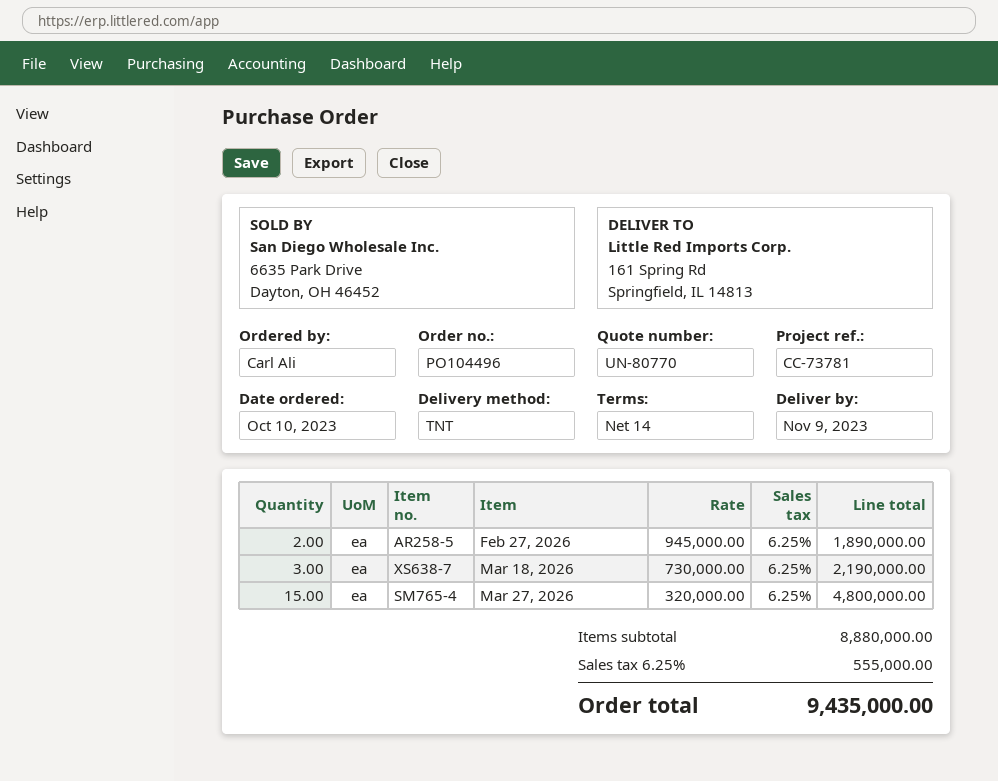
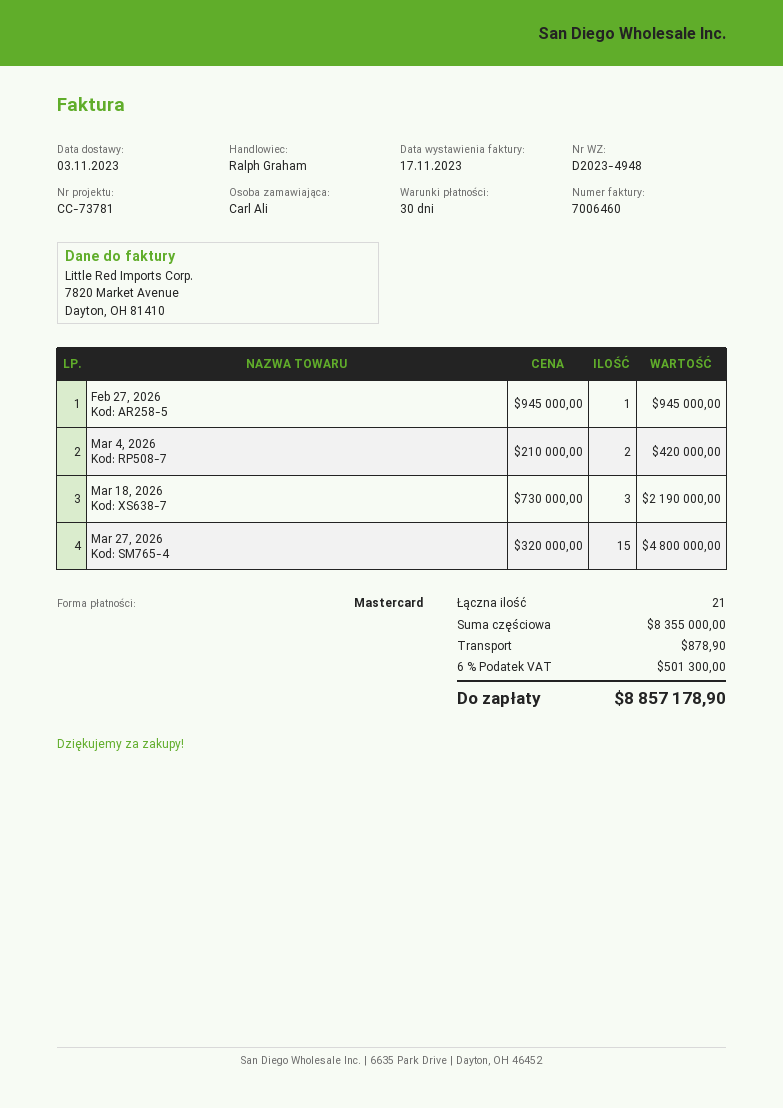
delivery date: 2023-11-09 -> 2023-11-03
payment terms: 14 days -> 30 days
Feb 27, 2026: 2 x 945000.00 = 1890000.00 -> 1 x 945000.00 = 945000.00
Mar 4, 2026: none -> 2 x 210000.00 = 420000.00
subtotal: 8880000.00 -> 8355000.00
shipping: none -> 878.90
tax: 6.25% = 555000.00 -> 6% = 501300.00
total: 9435000.00 -> 8857178.90

